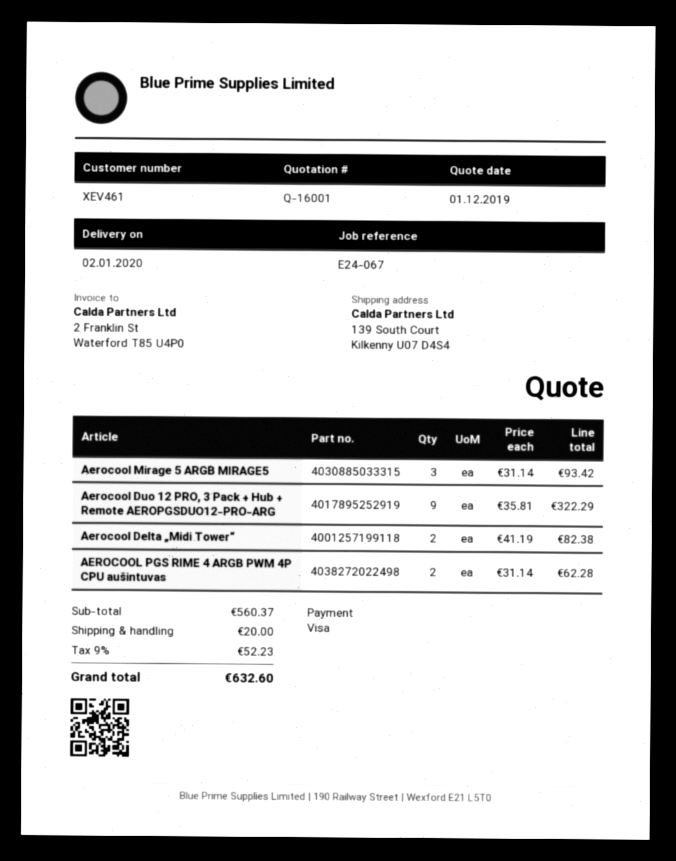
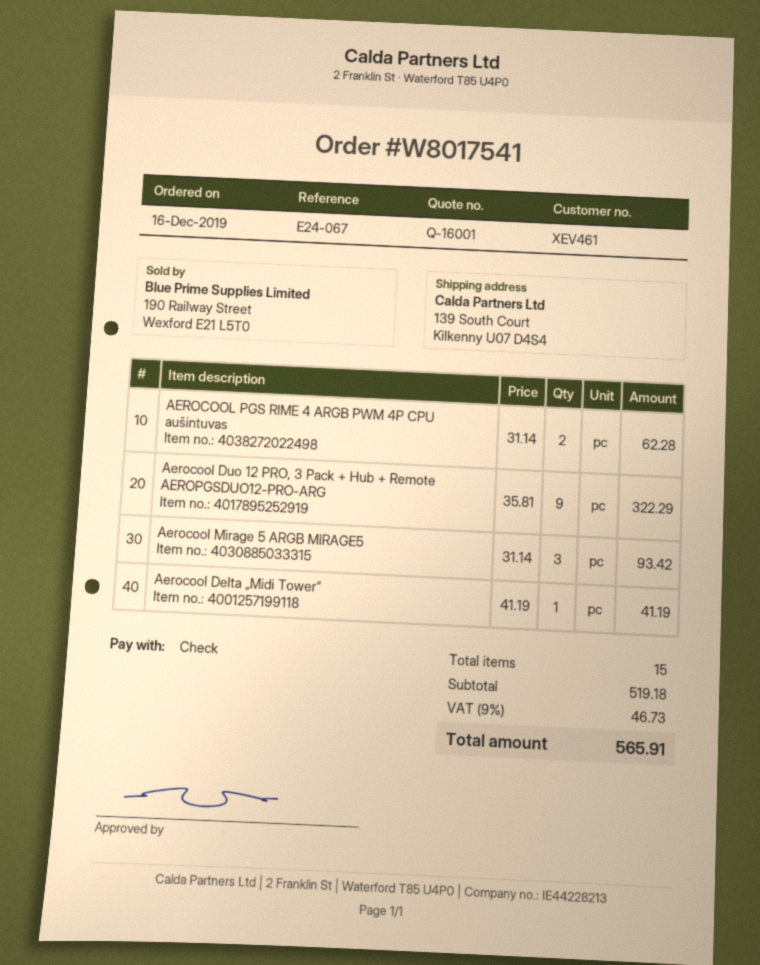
payment method: Visa -> cheque
Aerocool Delta „Midi Tower“: 2 x 41.19 = 82.38 -> 1 x 41.19 = 41.19
subtotal: 560.37 -> 519.18
shipping: 20.00 -> none
tax: 9% = 52.23 -> 9% = 46.73
total: 632.60 -> 565.91

